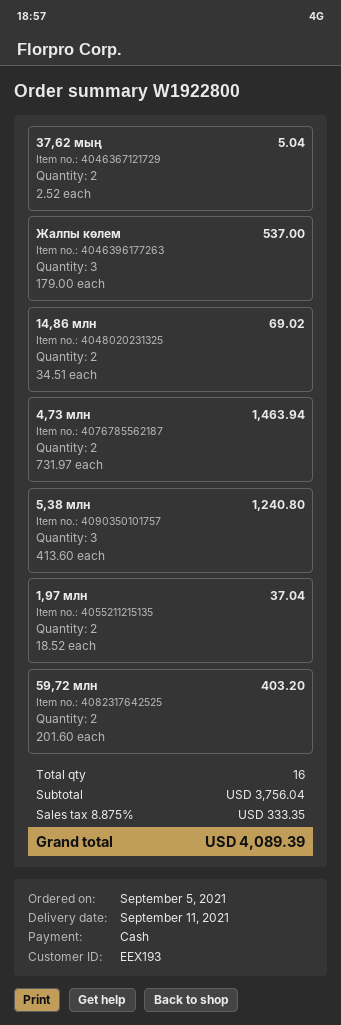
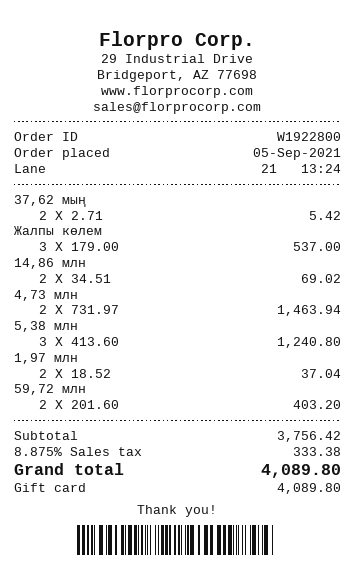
payment method: cash -> gift card
37,62 мың: 2 x 2.52 = 5.04 -> 2 x 2.71 = 5.42
subtotal: 3756.04 -> 3756.42
tax: 8.875% = 333.35 -> 8.875% = 333.38
total: 4089.39 -> 4089.80

